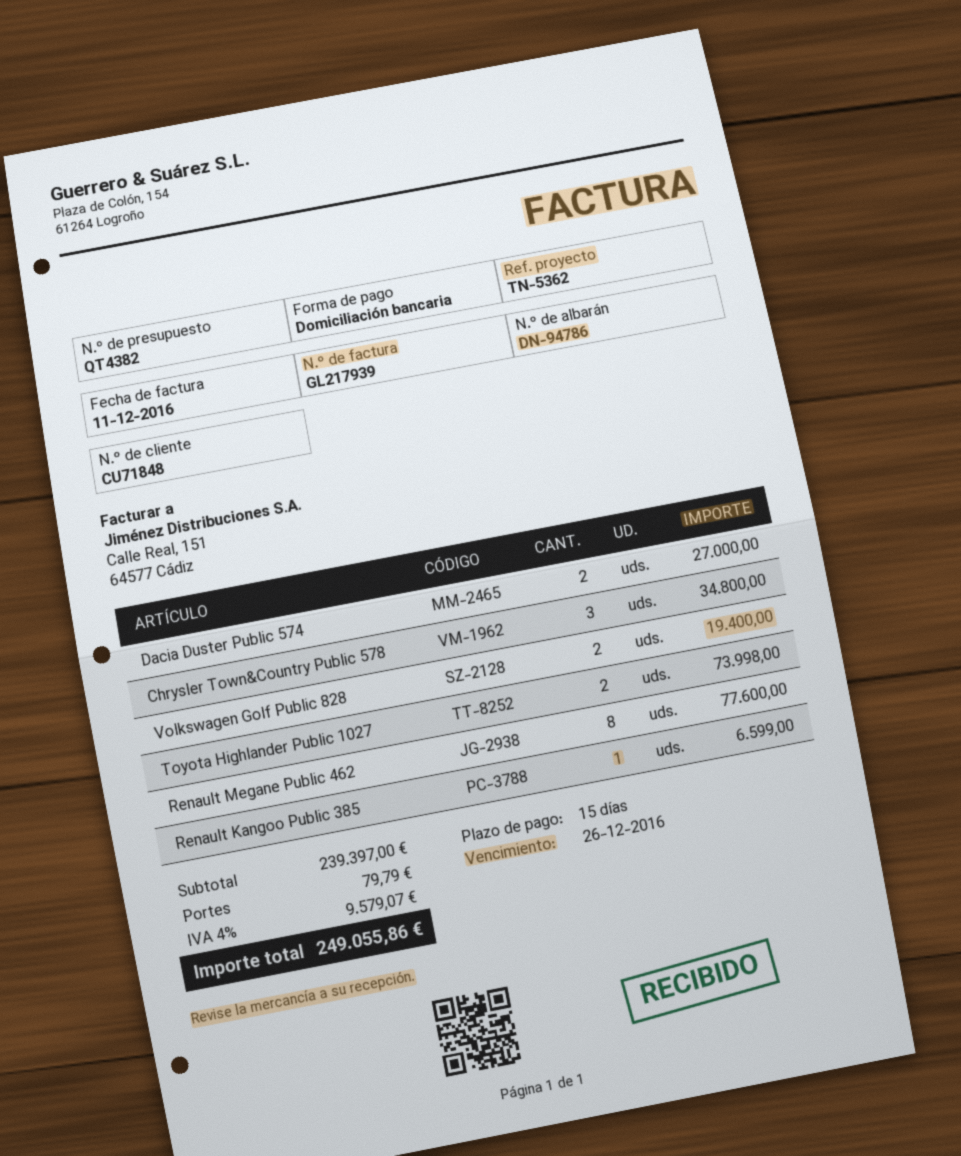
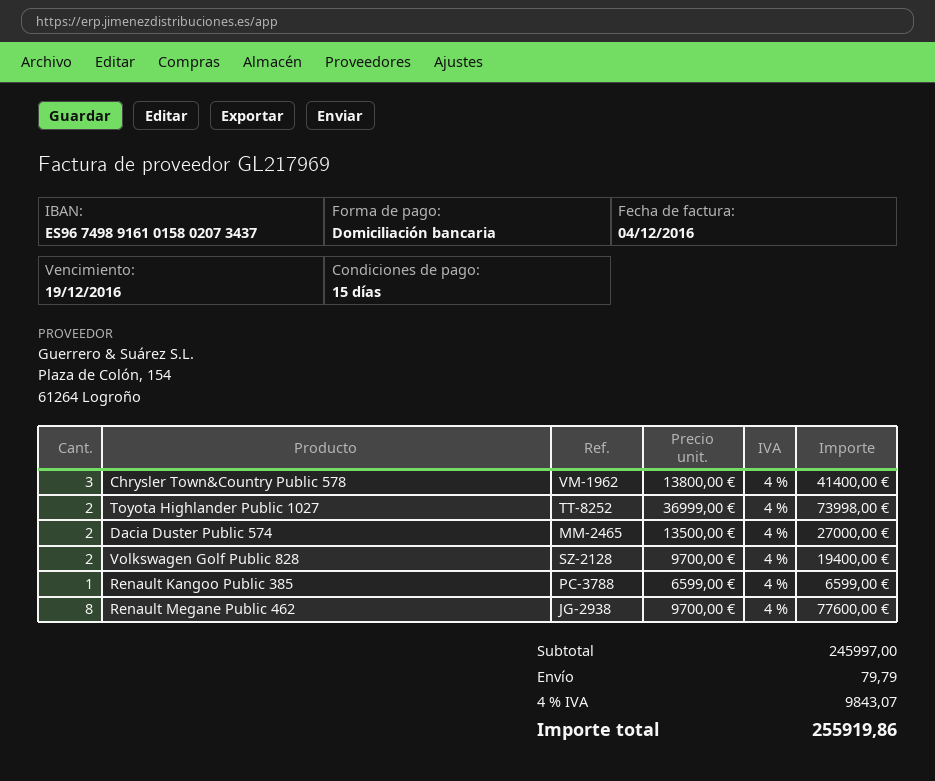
invoice number: GL217939 -> GL217969
invoice date: 2016-12-11 -> 2016-12-04
due date: 2016-12-26 -> 2016-12-19
Chrysler Town&Country Public 578: 3 for 34800.00 -> 3 for 41400.00
subtotal: 239397.00 -> 245997.00
tax: 4% = 9579.07 -> 4% = 9843.07
total: 249055.86 -> 255919.86

